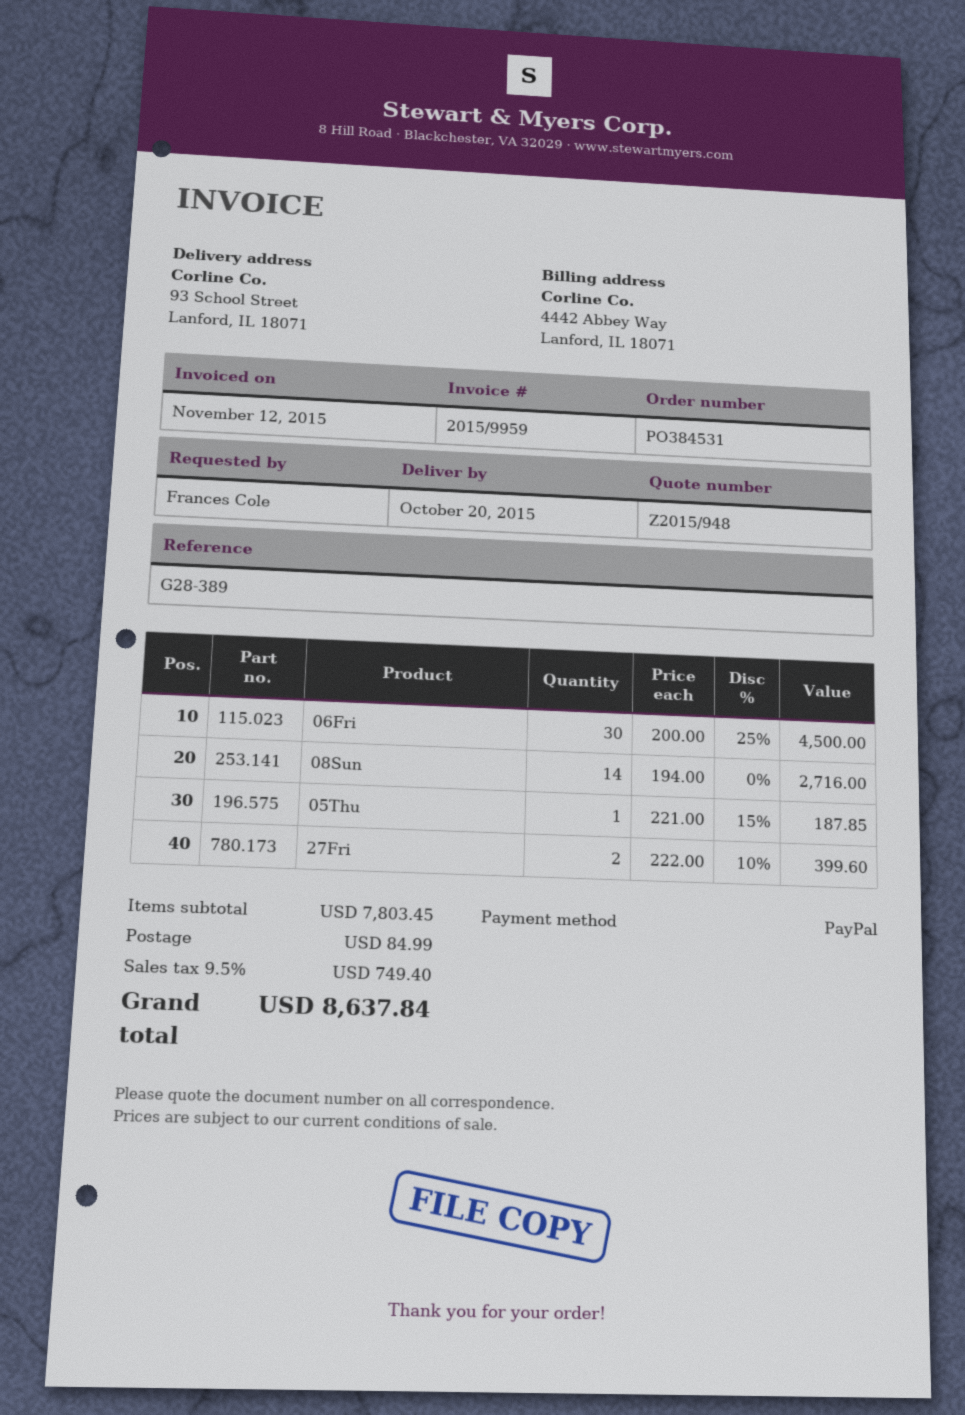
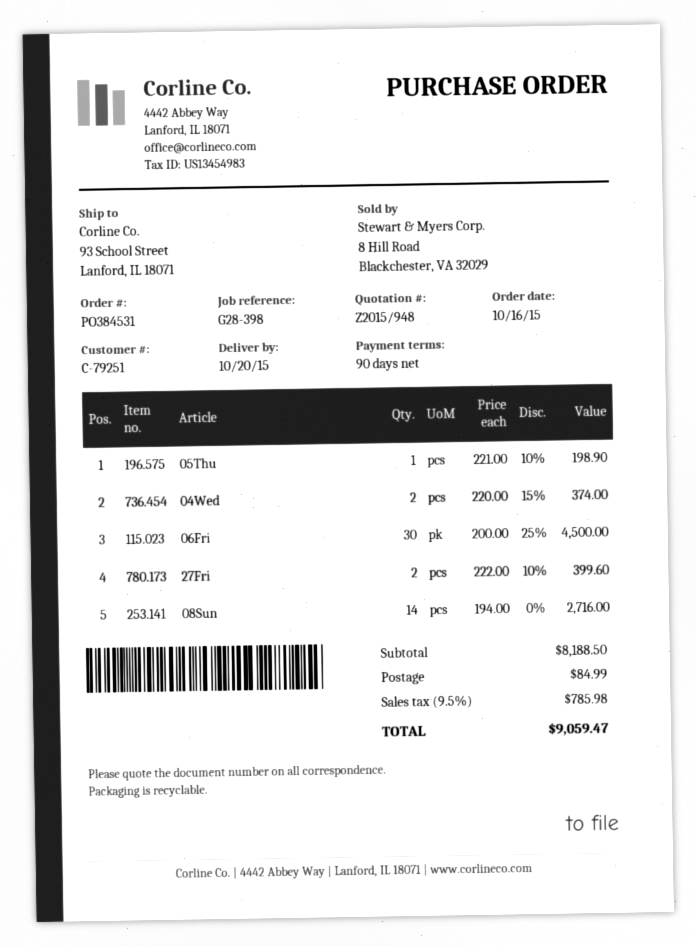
reference: G28-389 -> G28-398
05Thu: 1 x 221.00 - 15% = 187.85 -> 1 x 221.00 - 10% = 198.90
04Wed: none -> 2 x 220.00 - 15% = 374.00
subtotal: 7803.45 -> 8188.50
tax: 9.5% = 749.40 -> 9.5% = 785.98
total: 8637.84 -> 9059.47

